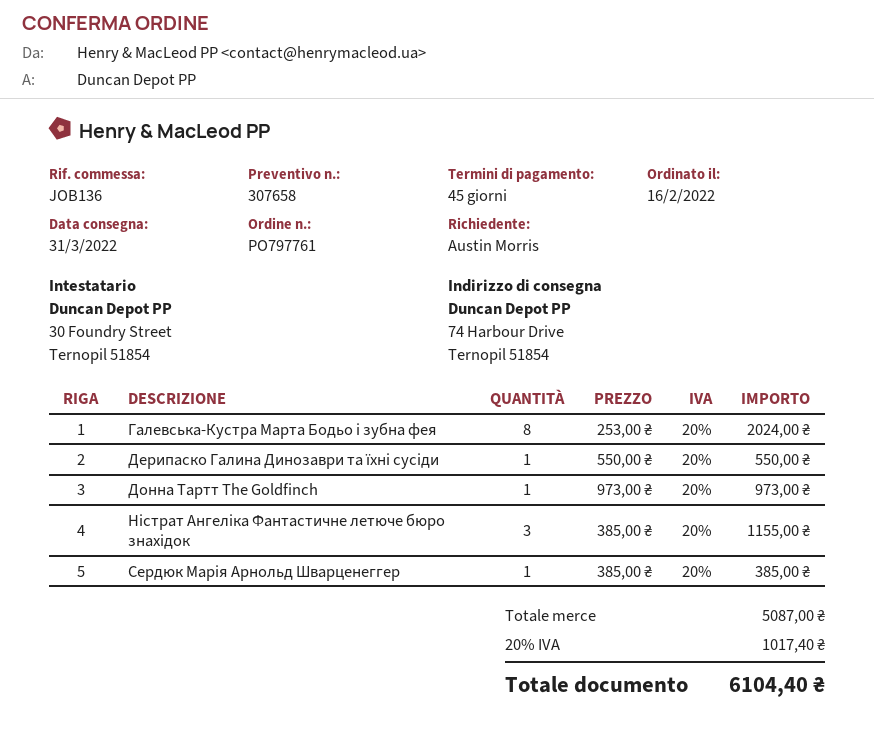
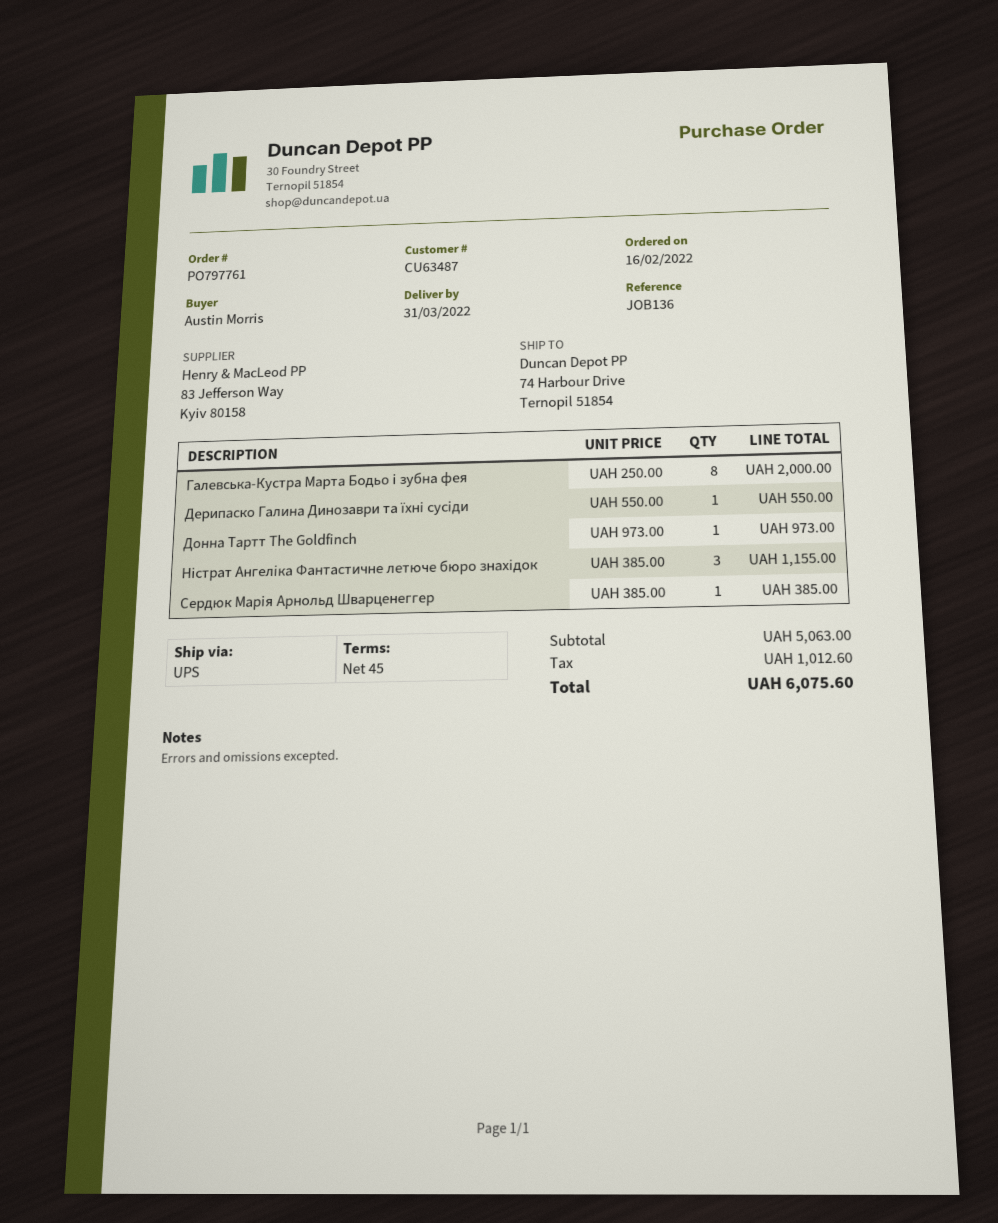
Галевська-Кустра Марта Бодьо і зубна фея: 8 x 253.00 = 2024.00 -> 8 x 250.00 = 2000.00
subtotal: 5087.00 -> 5063.00
tax: 1017.40 -> 1012.60
total: 6104.40 -> 6075.60

